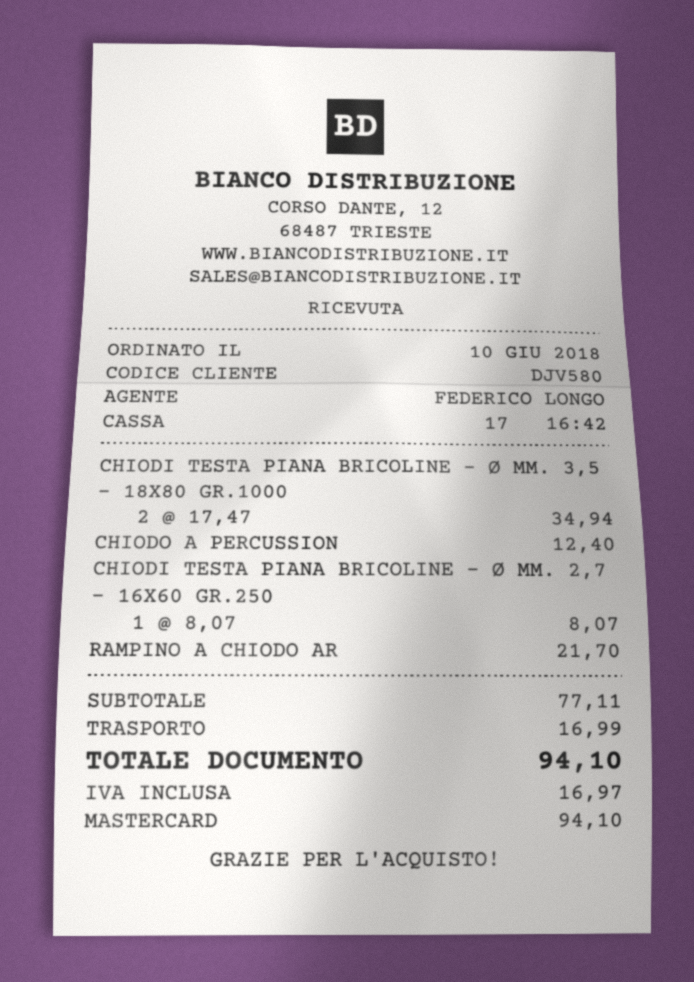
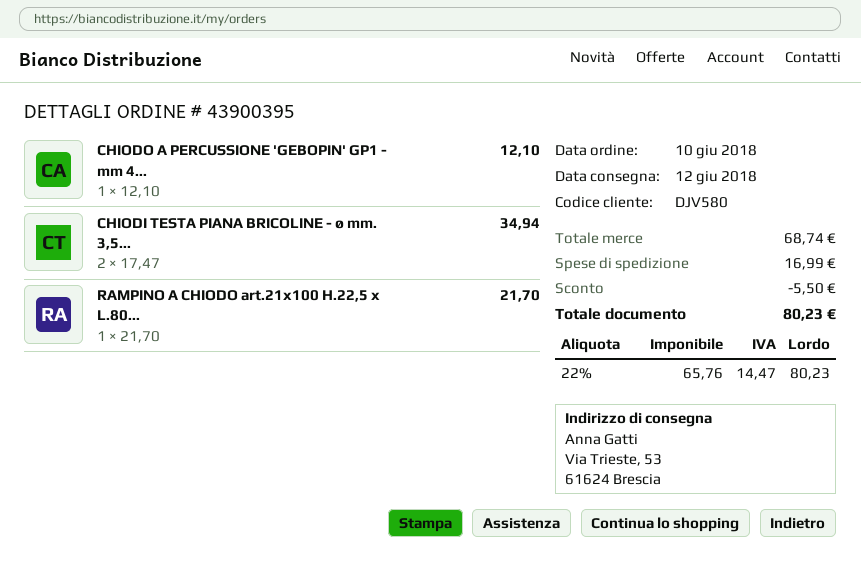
CHIODO A PERCUSSION: 1 x 12.40 = 12.40 -> 1 x 12.10 = 12.10
CHIODI TESTA PIANA BRICOLINE - Ø MM. 2,7 - 16X60 GR.250: 1 x 8.07 = 8.07 -> none
subtotal: 77.11 -> 68.74
discount: none -> 5.50
tax: 16.97 -> 14.47
total: 94.10 -> 80.23

